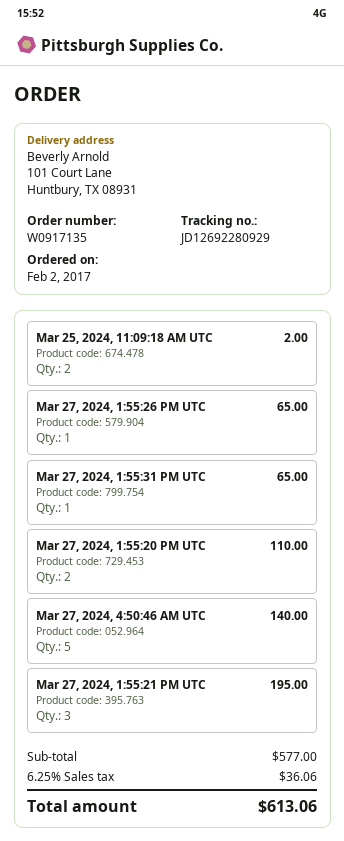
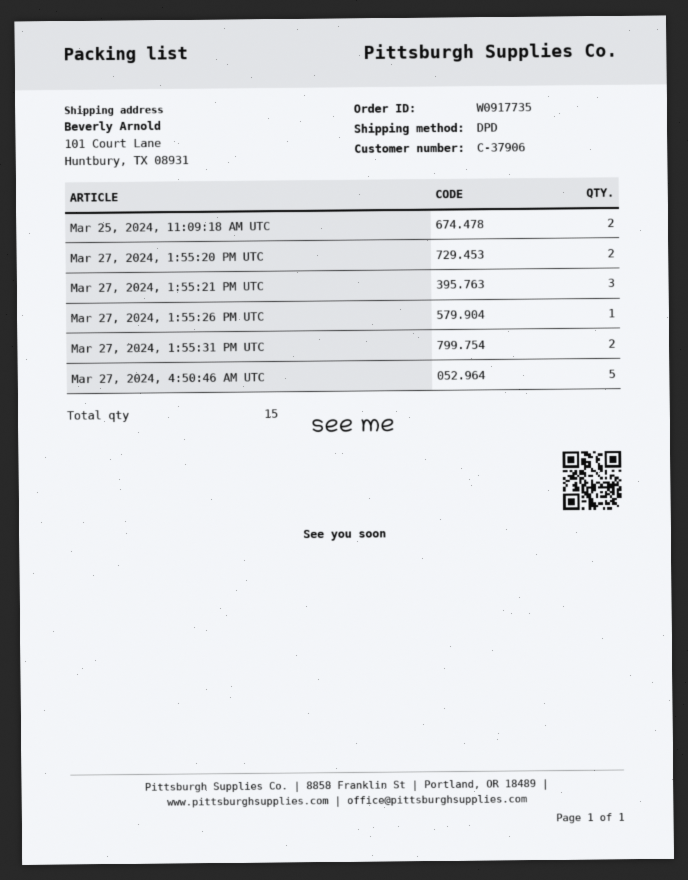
order number: W0917135 -> W0917735
Mar 27, 2024, 1:55:31 PM UTC: 1 -> 2

